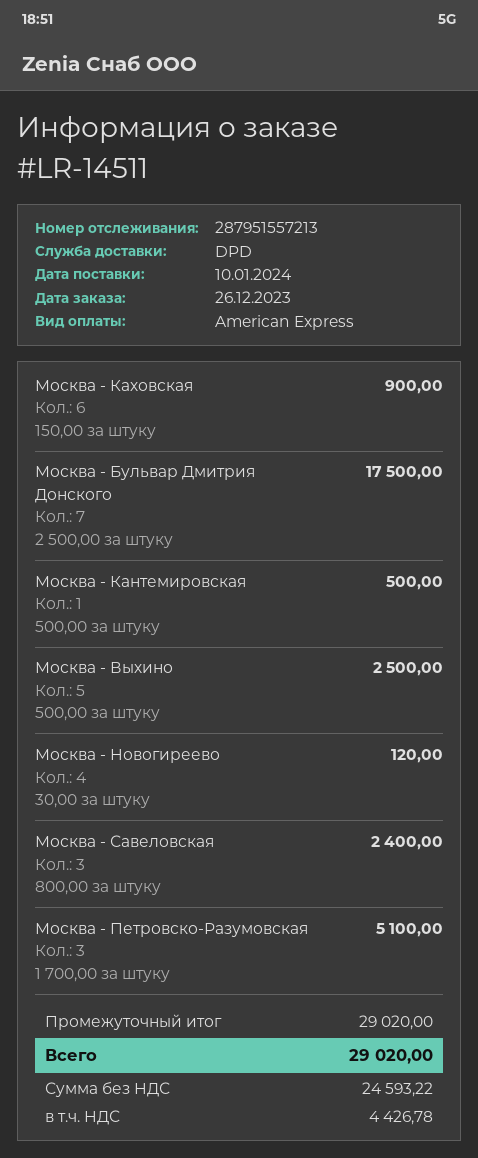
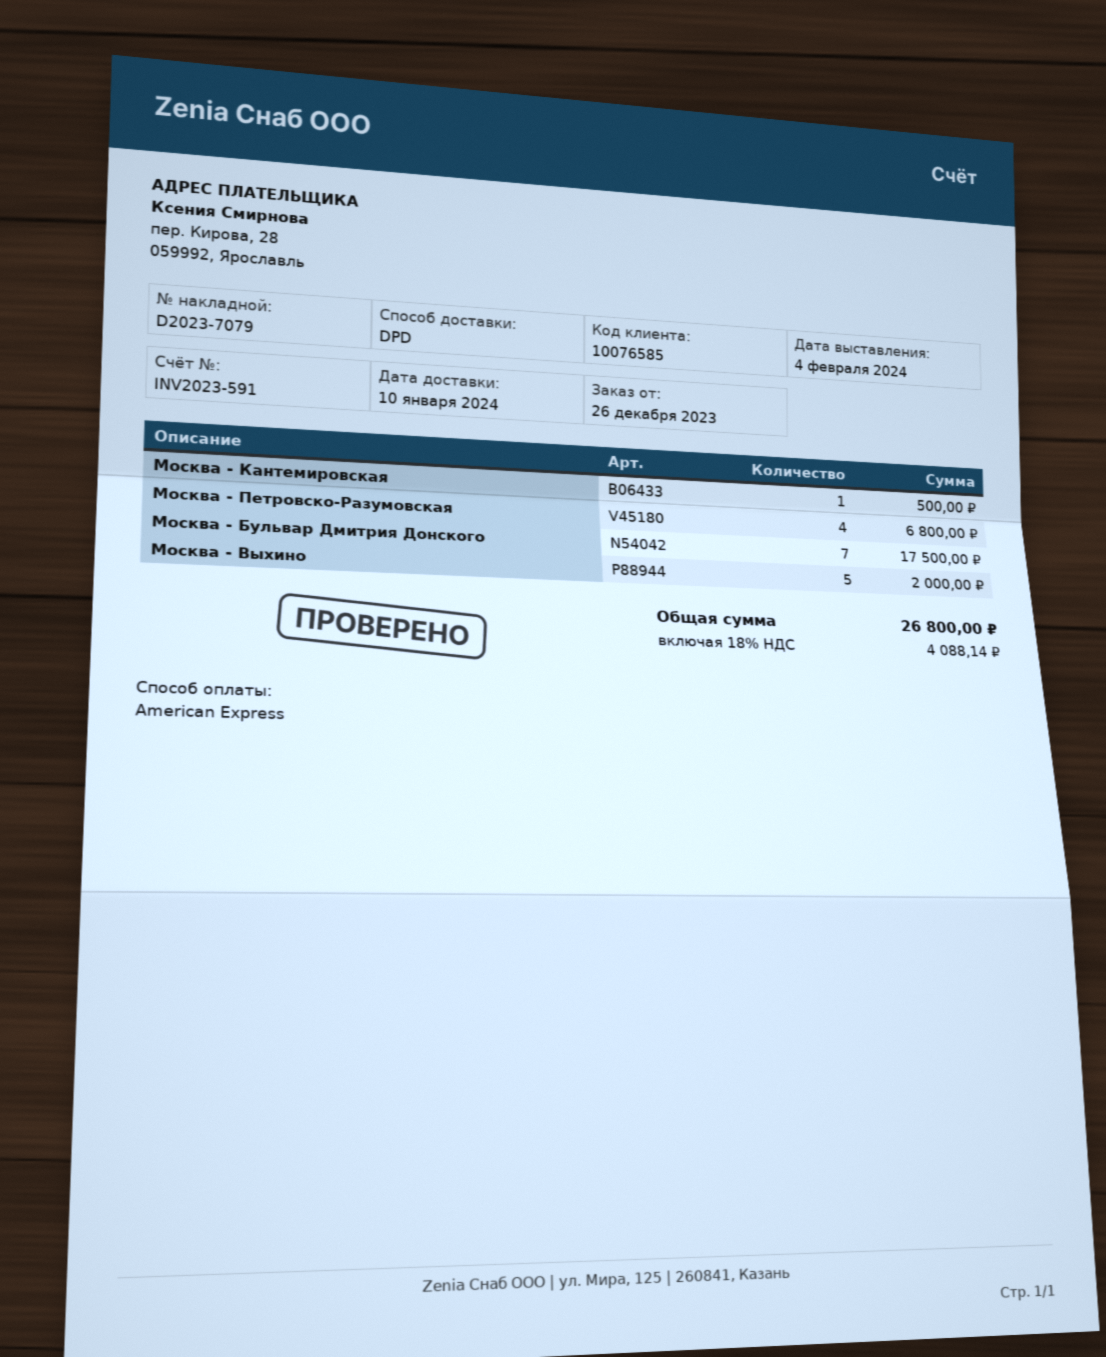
Москва - Каховская: 6 for 900.00 -> none
Москва - Выхино: 5 for 2500.00 -> 5 for 2000.00
Москва - Новогиреево: 4 for 120.00 -> none
Москва - Савеловская: 3 for 2400.00 -> none
Москва - Петровско-Разумовская: 3 for 5100.00 -> 4 for 6800.00
tax: 4426.78 -> 4088.14
total: 29020.00 -> 26800.00

